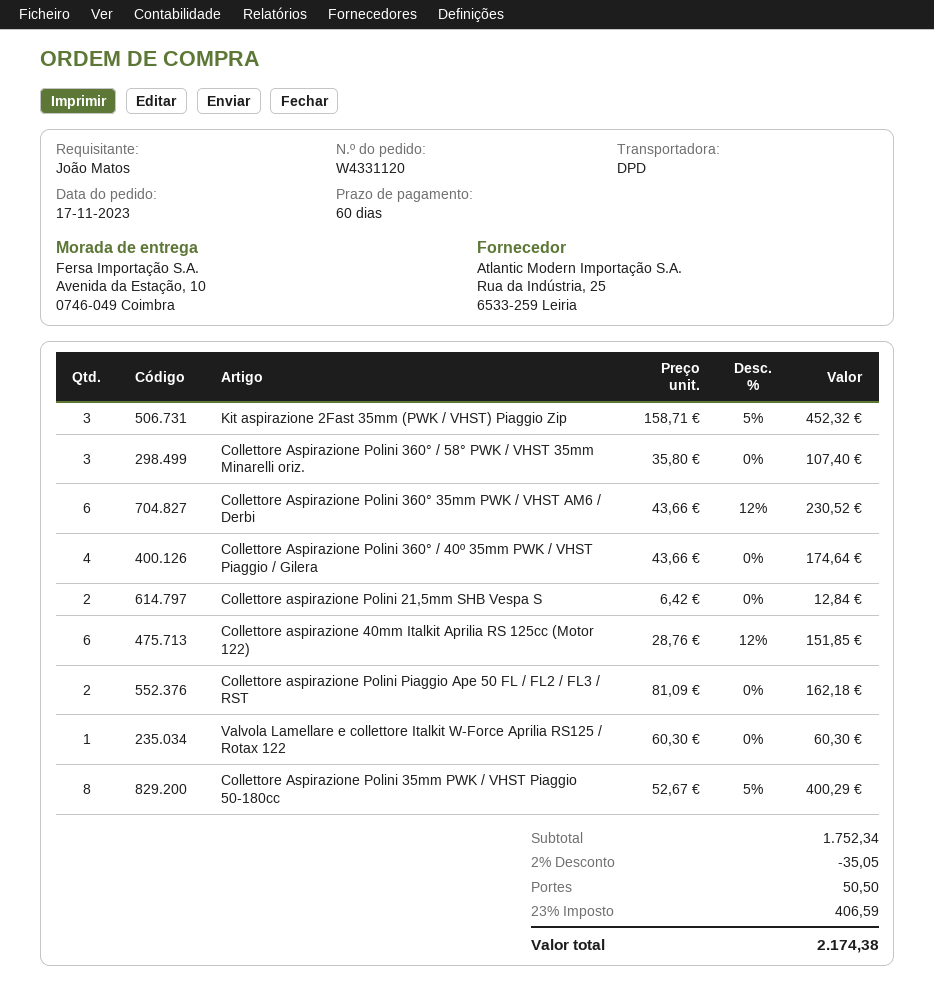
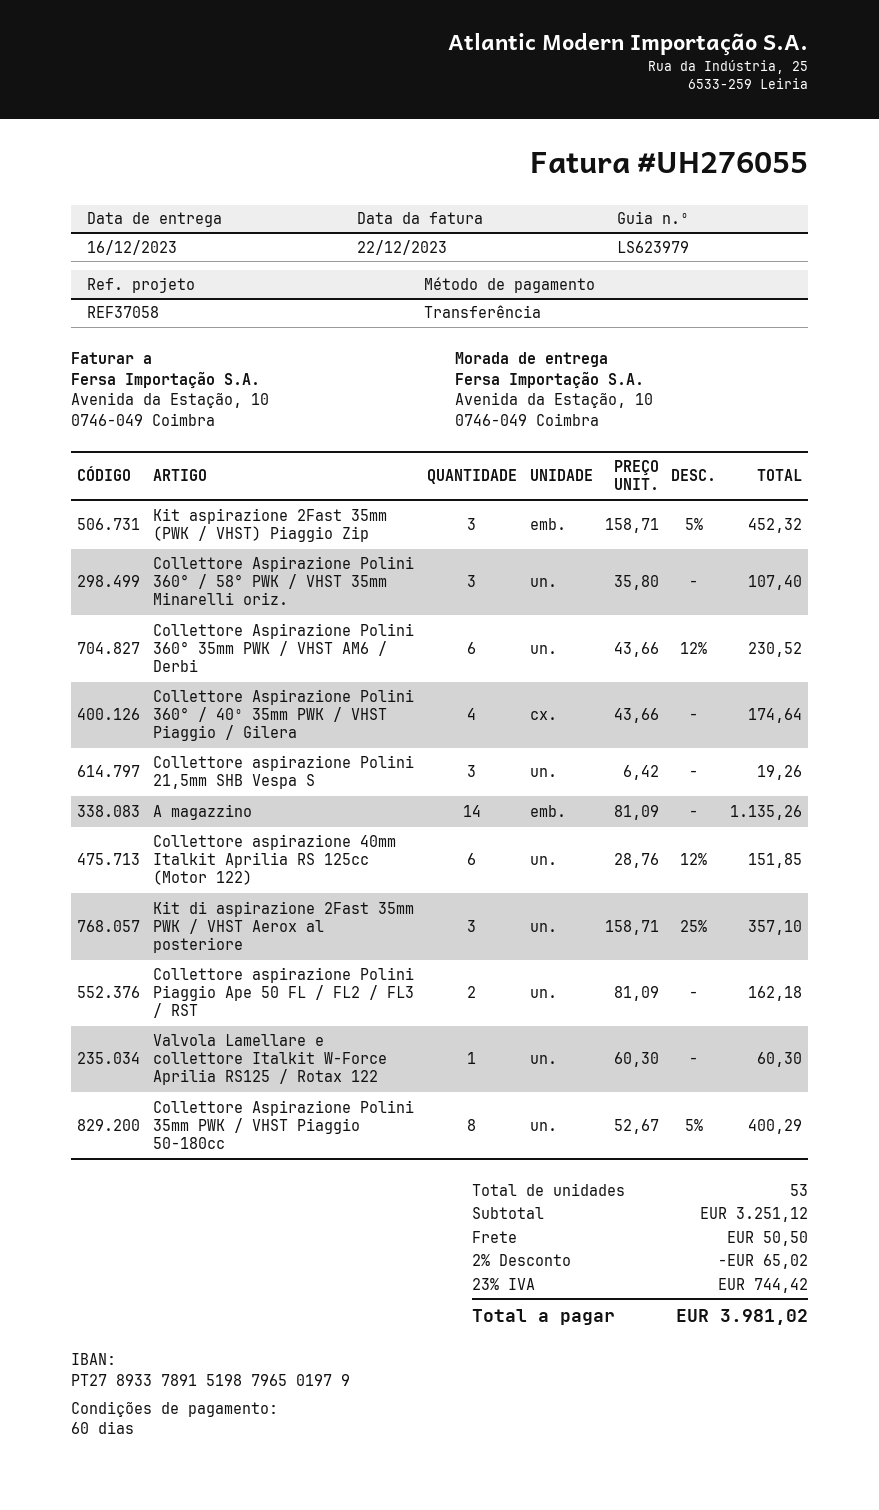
Collettore aspirazione Polini 21,5mm SHB Vespa S: 2 x 6.42 = 12.84 -> 3 x 6.42 = 19.26
A magazzino: none -> 14 x 81.09 = 1135.26
Kit di aspirazione 2Fast 35mm PWK / VHST Aerox al posteriore: none -> 3 x 158.71 - 25% = 357.10
subtotal: 1752.34 -> 3251.12
discount: 2% = 35.05 -> 2% = 65.02
tax: 23% = 406.59 -> 23% = 744.42
total: 2174.38 -> 3981.02

